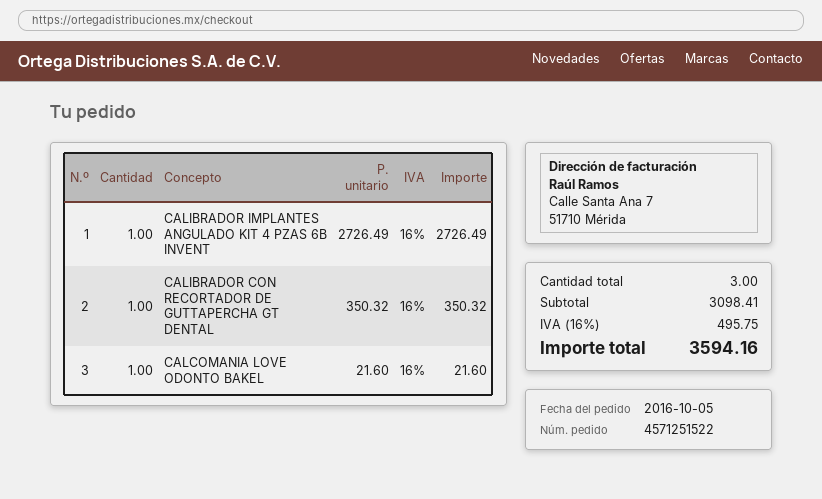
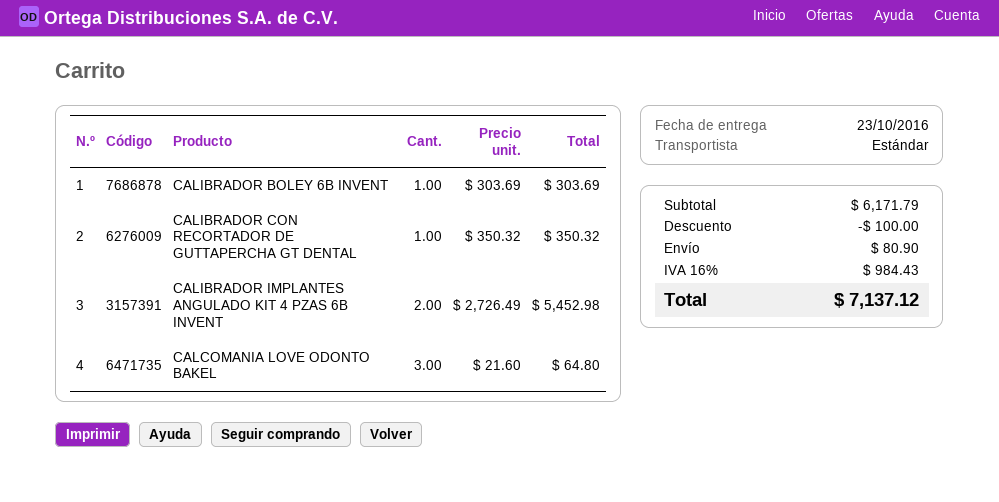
CALIBRADOR IMPLANTES ANGULADO KIT 4 PZAS 6B INVENT: 1 x 2726.49 = 2726.49 -> 2 x 2726.49 = 5452.98
CALCOMANIA LOVE ODONTO BAKEL: 1 x 21.60 = 21.60 -> 3 x 21.60 = 64.80
CALIBRADOR BOLEY 6B INVENT: none -> 1 x 303.69 = 303.69
subtotal: 3098.41 -> 6171.79
discount: none -> 100.00
shipping: none -> 80.90
tax: 16% = 495.75 -> 16% = 984.43
total: 3594.16 -> 7137.12

